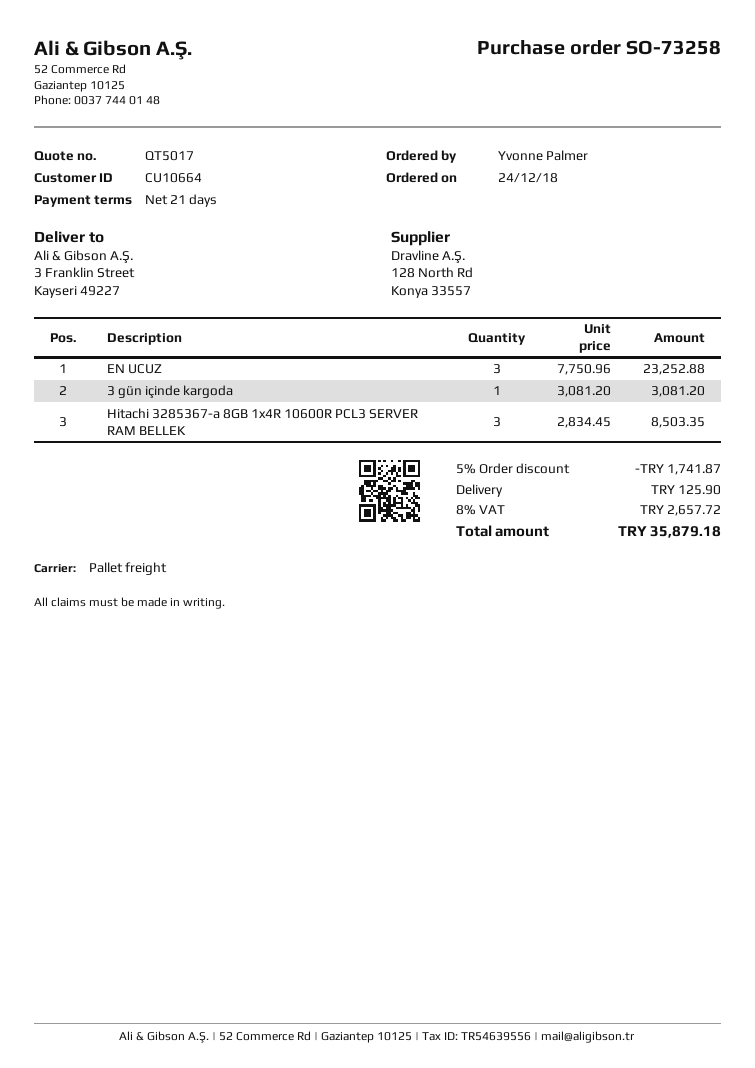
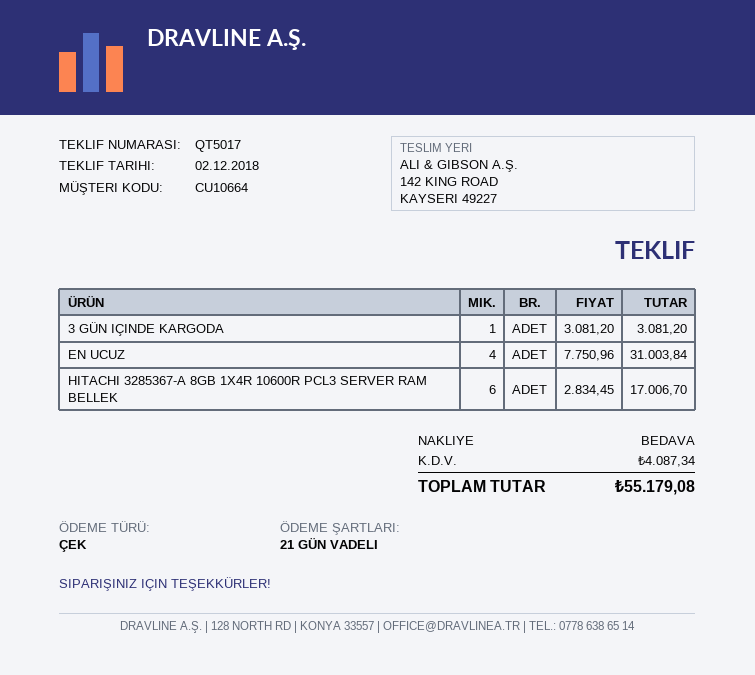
ship to: 3 Franklin Street, Kayseri 49227 -> 142 KING ROAD, KAYSERI 49227
EN UCUZ: 3 x 7750.96 = 23252.88 -> 4 x 7750.96 = 31003.84
Hitachi 3285367-a 8GB 1x4R 10600R PCL3 SERVER RAM BELLEK: 3 x 2834.45 = 8503.35 -> 6 x 2834.45 = 17006.70
discount: 5% = 1741.87 -> none
shipping: 125.90 -> 0.00
tax: 2657.72 -> 4087.34
total: 35879.18 -> 55179.08

